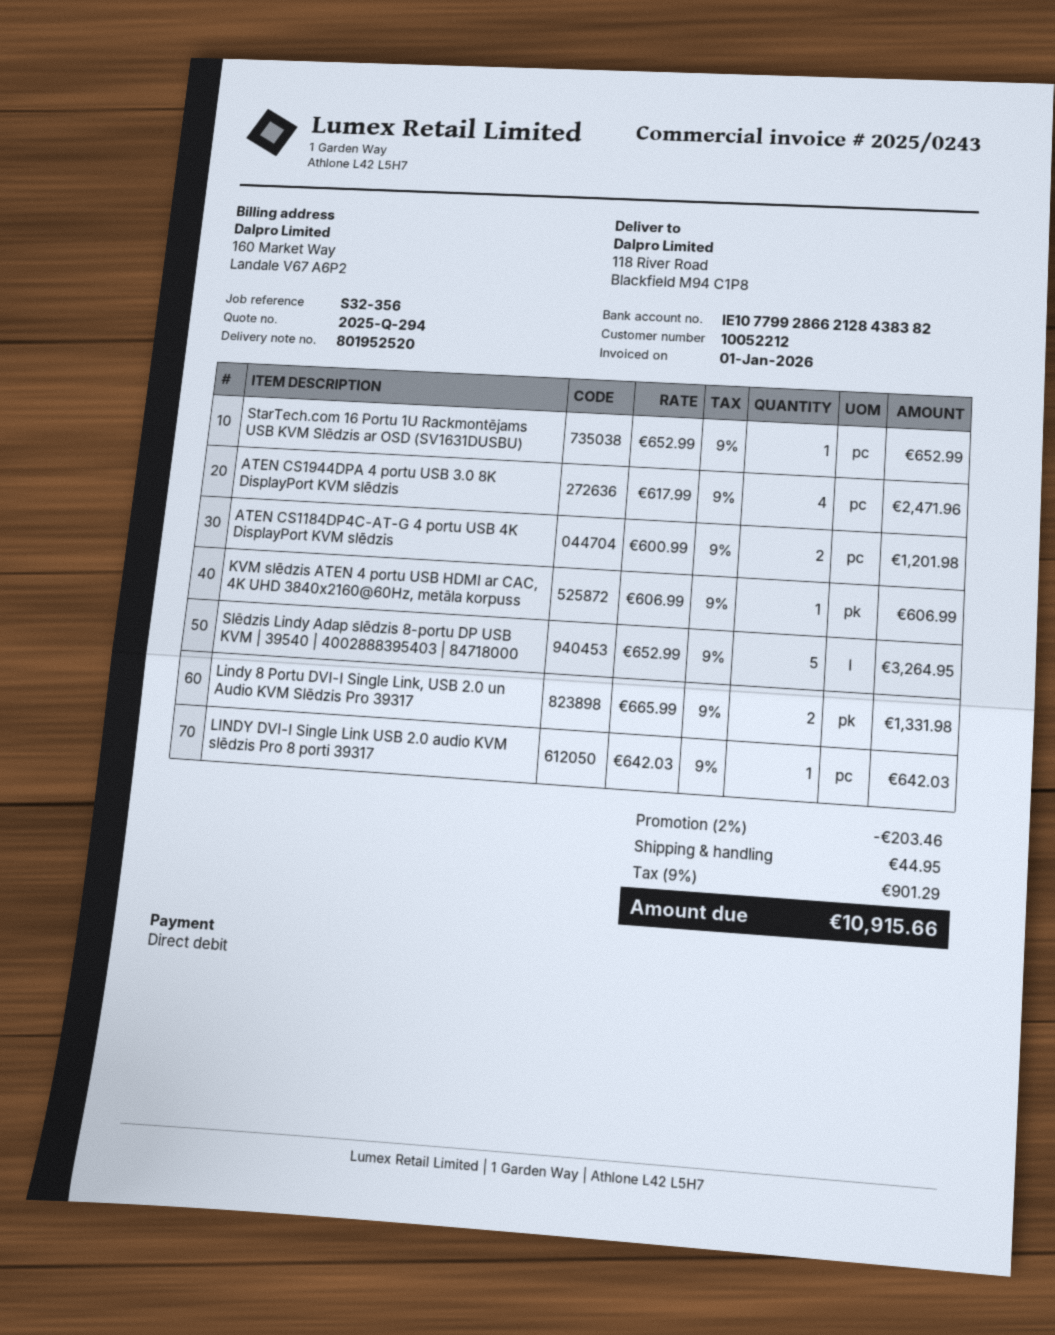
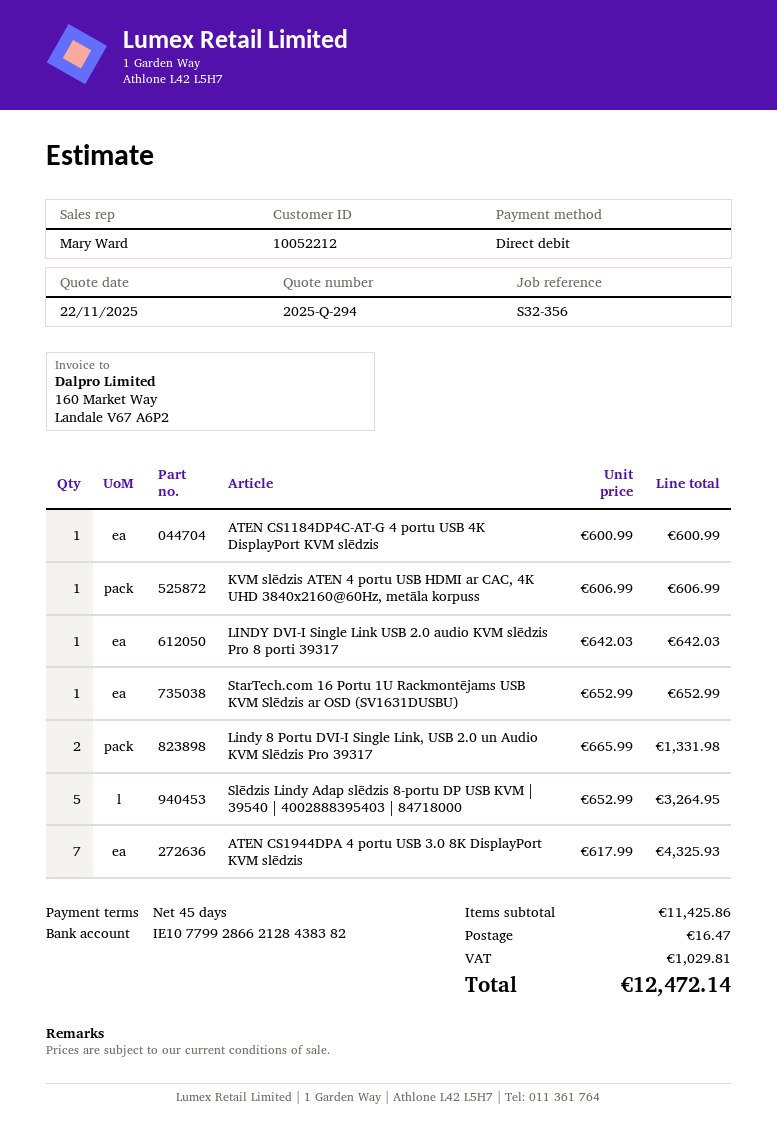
ATEN CS1944DPA 4 portu USB 3.0 8K DisplayPort KVM slēdzis: 4 x 617.99 = 2471.96 -> 7 x 617.99 = 4325.93
ATEN CS1184DP4C-AT-G 4 portu USB 4K DisplayPort KVM slēdzis: 2 x 600.99 = 1201.98 -> 1 x 600.99 = 600.99
discount: 2% = 203.46 -> none
shipping: 44.95 -> 16.47
tax: 901.29 -> 1029.81
total: 10915.66 -> 12472.14

